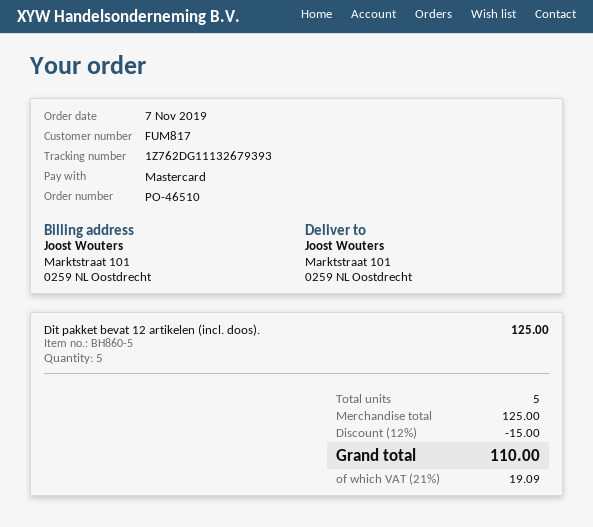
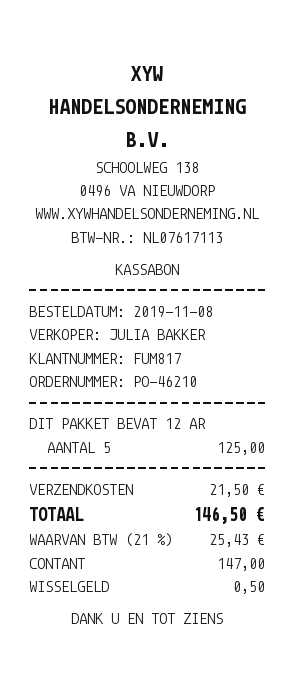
order number: PO-46510 -> PO-46210
order date: 2019-11-07 -> 2019-11-08
payment method: Mastercard -> cash
discount: 12% = 15.00 -> none
shipping: none -> 21.50
tax: 21% = 19.09 -> 21% = 25.43
total: 110.00 -> 146.50

